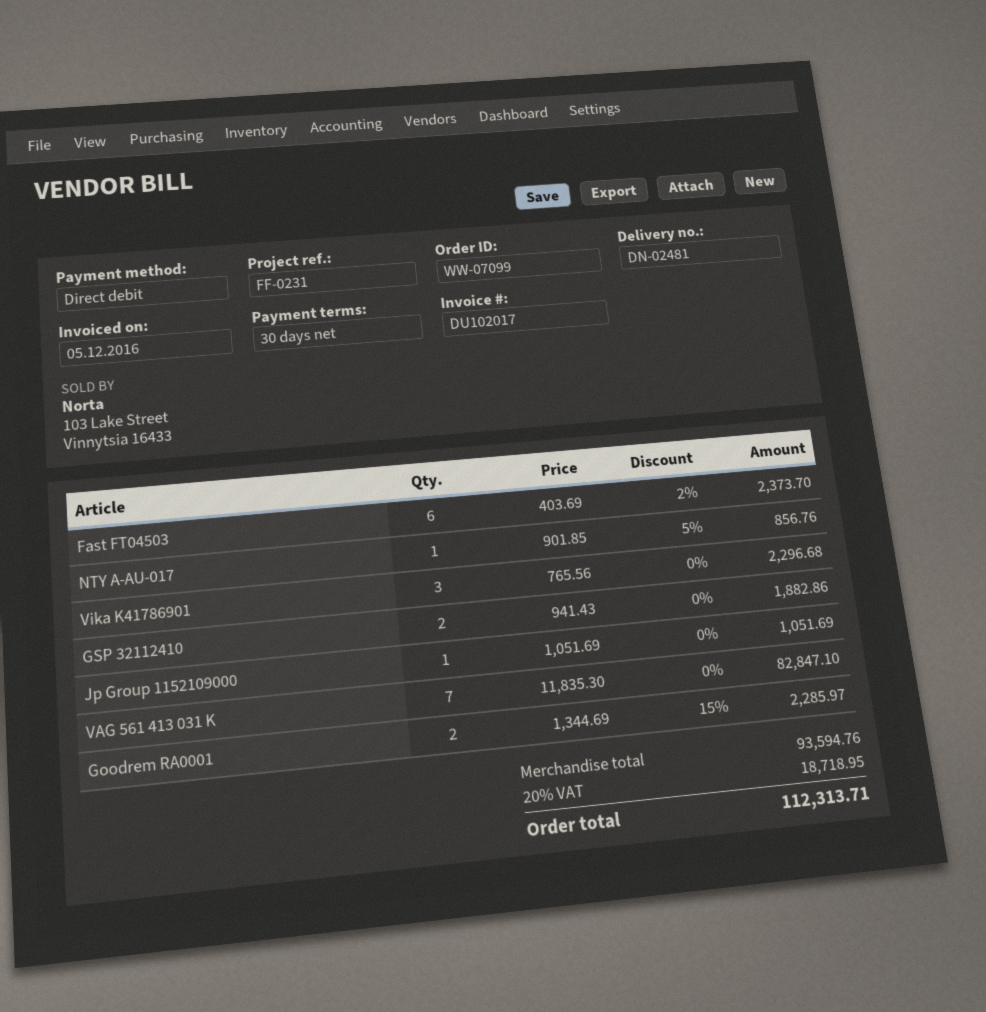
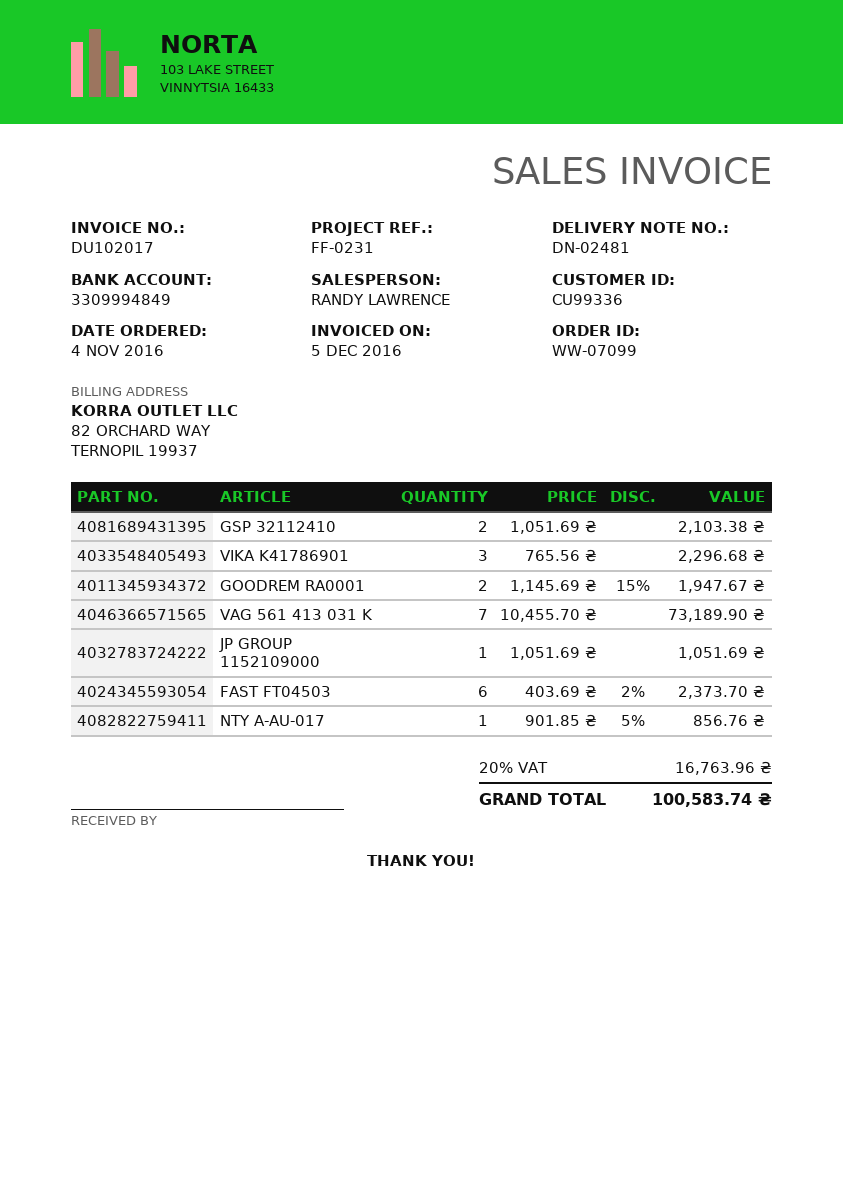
GSP 32112410: 2 x 941.43 = 1882.86 -> 2 x 1051.69 = 2103.38
VAG 561 413 031 K: 7 x 11835.30 = 82847.10 -> 7 x 10455.70 = 73189.90
Goodrem RA0001: 2 x 1344.69 - 15% = 2285.97 -> 2 x 1145.69 - 15% = 1947.67
tax: 20% = 18718.95 -> 20% = 16763.96
total: 112313.71 -> 100583.74

